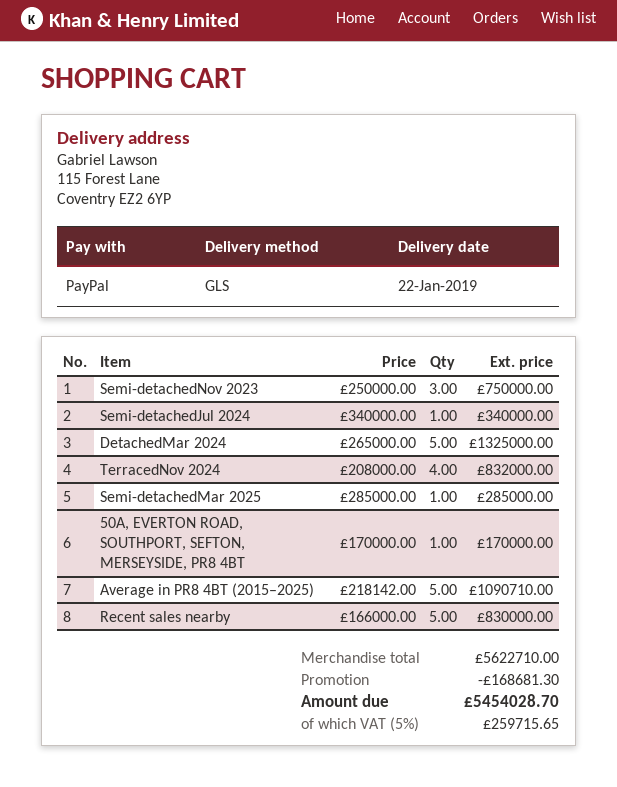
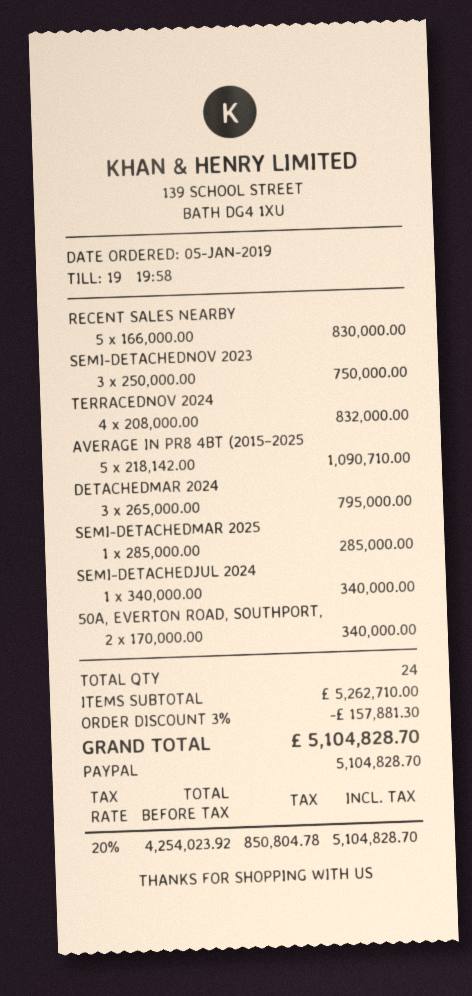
DetachedMar 2024: 5 x 265000.00 = 1325000.00 -> 3 x 265000.00 = 795000.00
50A, EVERTON ROAD, SOUTHPORT, SEFTON, MERSEYSIDE, PR8 4BT: 1 x 170000.00 = 170000.00 -> 2 x 170000.00 = 340000.00
subtotal: 5622710.00 -> 5262710.00
discount: 168681.30 -> 157881.30
tax: 5% = 259715.65 -> 20% = 850804.78
total: 5454028.70 -> 5104828.70

